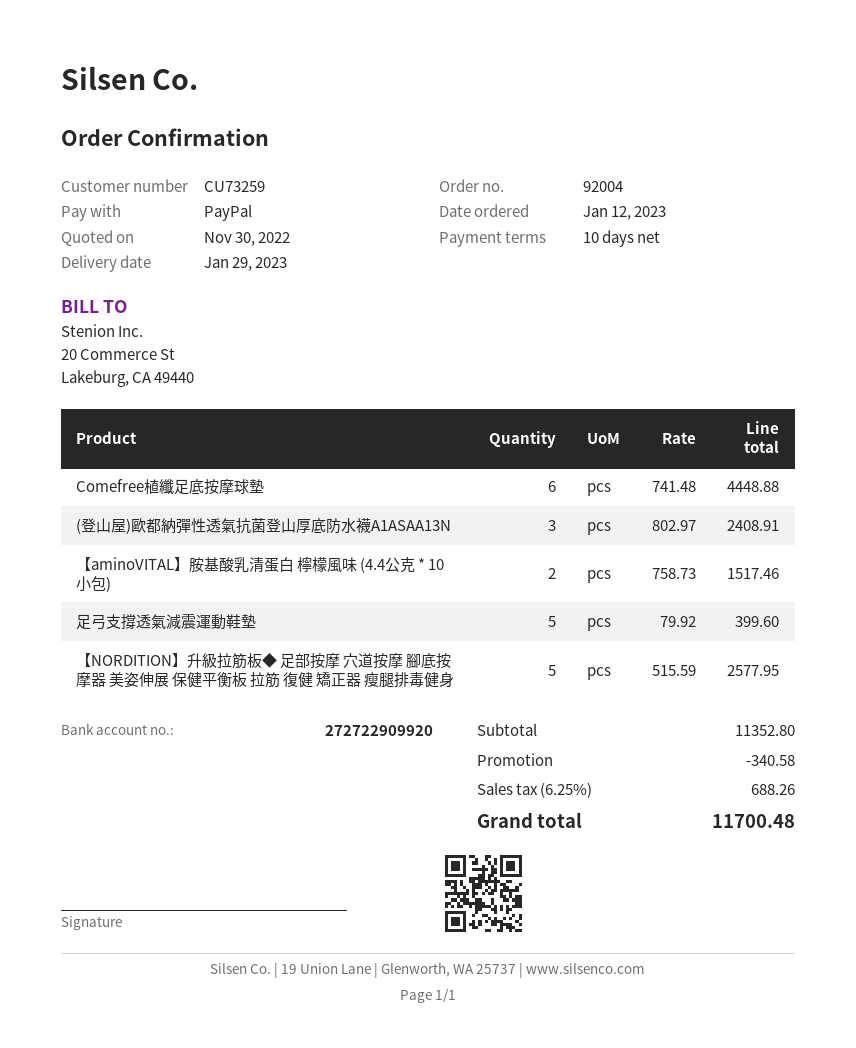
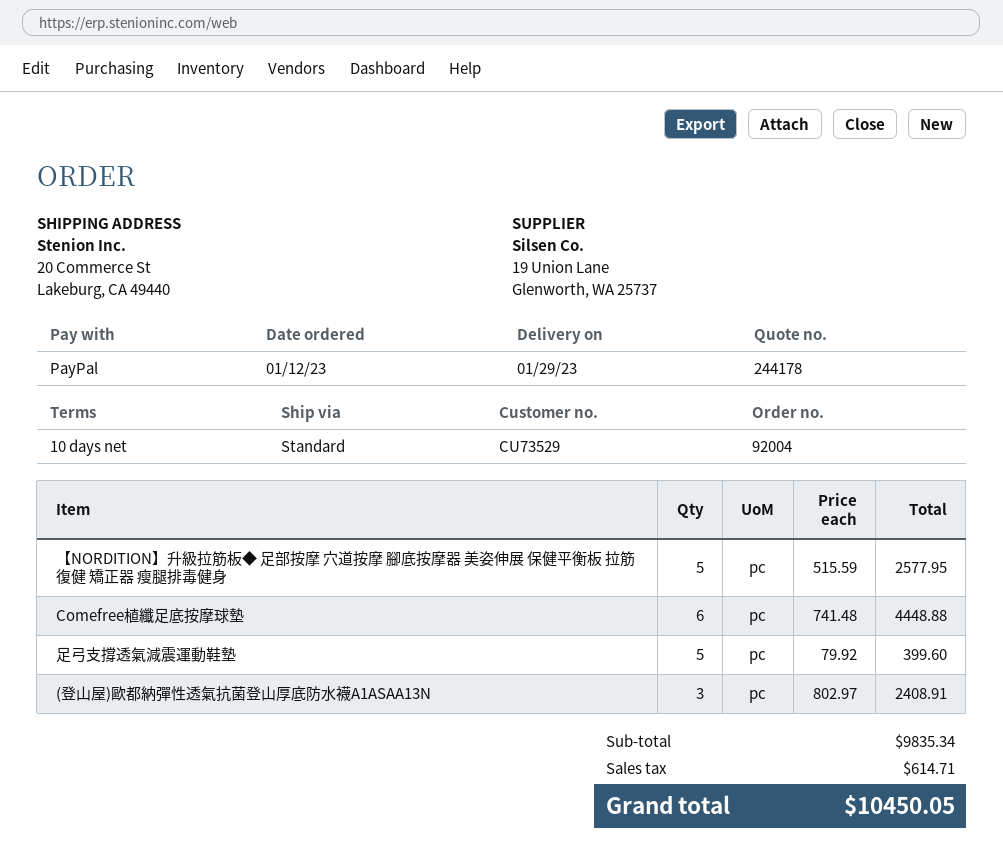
customer number: CU73259 -> CU73529
【aminoVITAL】胺基酸乳清蛋白 檸檬風味 (4.4公克 * 10小包): 2 x 758.73 = 1517.46 -> none
subtotal: 11352.80 -> 9835.34
discount: 340.58 -> none
tax: 688.26 -> 614.71
total: 11700.48 -> 10450.05

